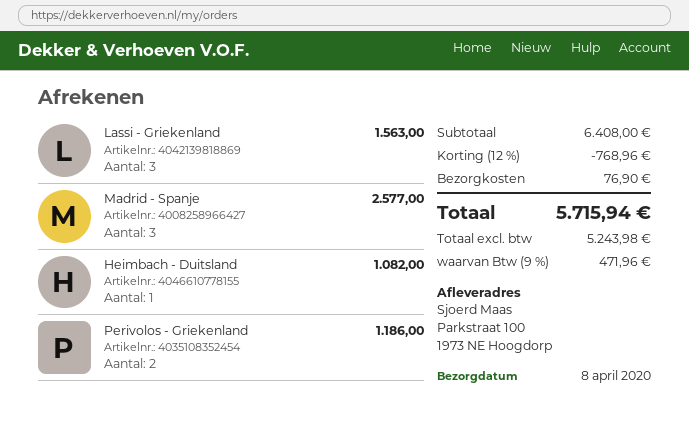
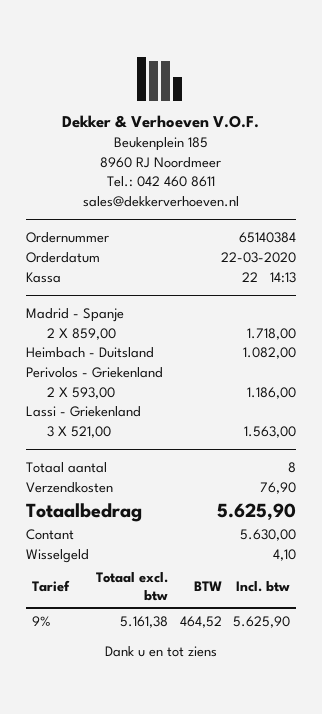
Madrid - Spanje: 3 for 2577.00 -> 2 for 1718.00
discount: 12% = 768.96 -> none
net: 5243.98 -> 5161.38
tax: 9% = 471.96 -> 9% = 464.52
total: 5715.94 -> 5625.90

